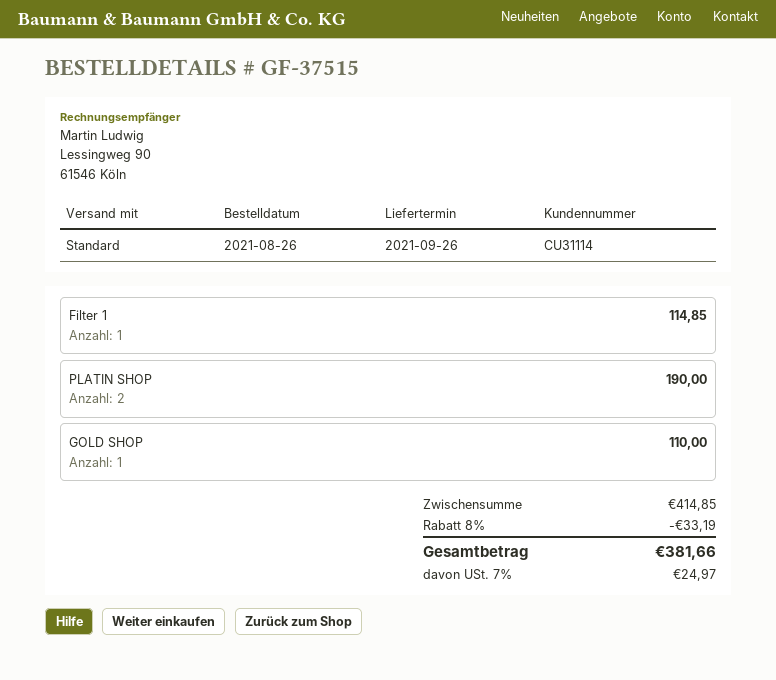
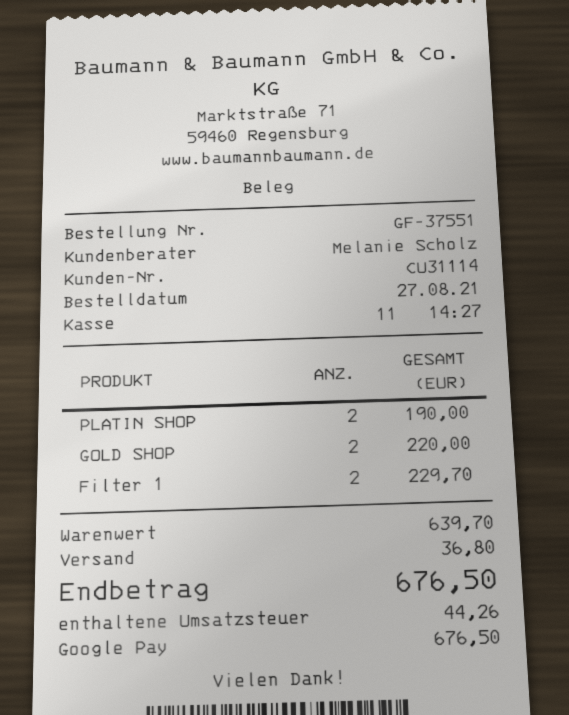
order number: GF-37515 -> GF-37551
order date: 2021-08-26 -> 2021-08-27
Filter 1: 1 for 114.85 -> 2 for 229.70
GOLD SHOP: 1 for 110.00 -> 2 for 220.00
subtotal: 414.85 -> 639.70
discount: 8% = 33.19 -> none
shipping: none -> 36.80
tax: 24.97 -> 44.26
total: 381.66 -> 676.50

